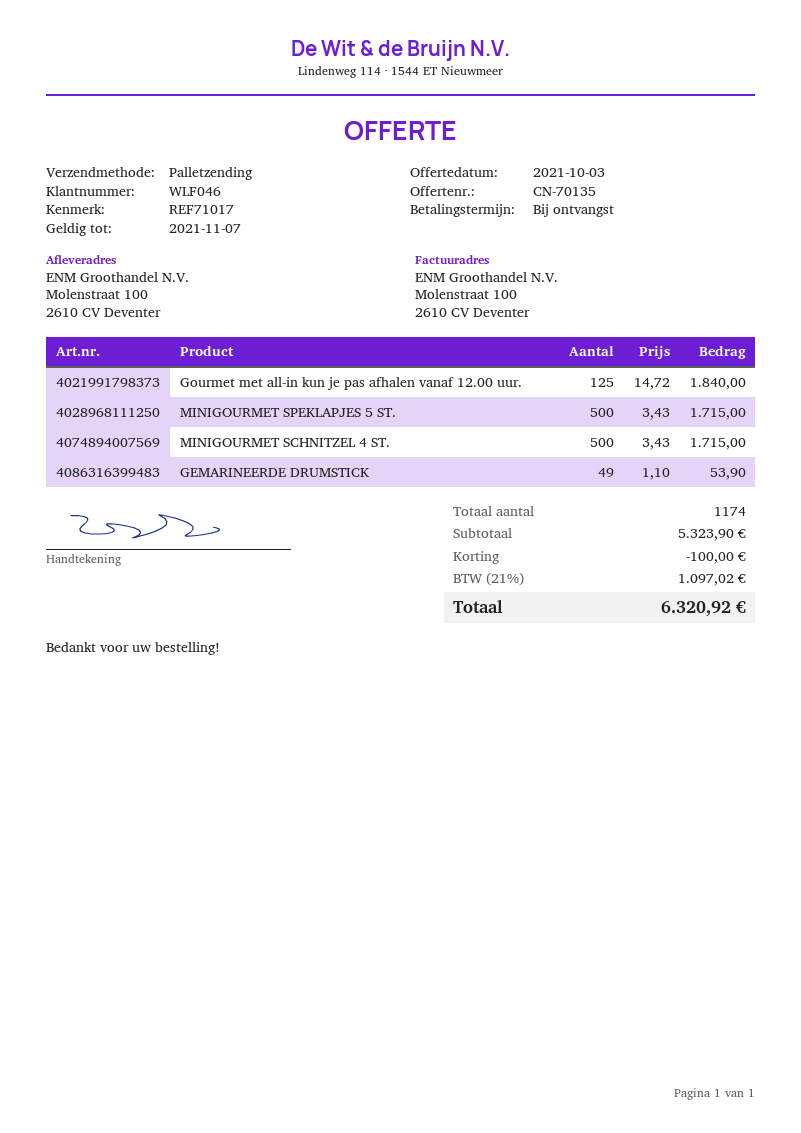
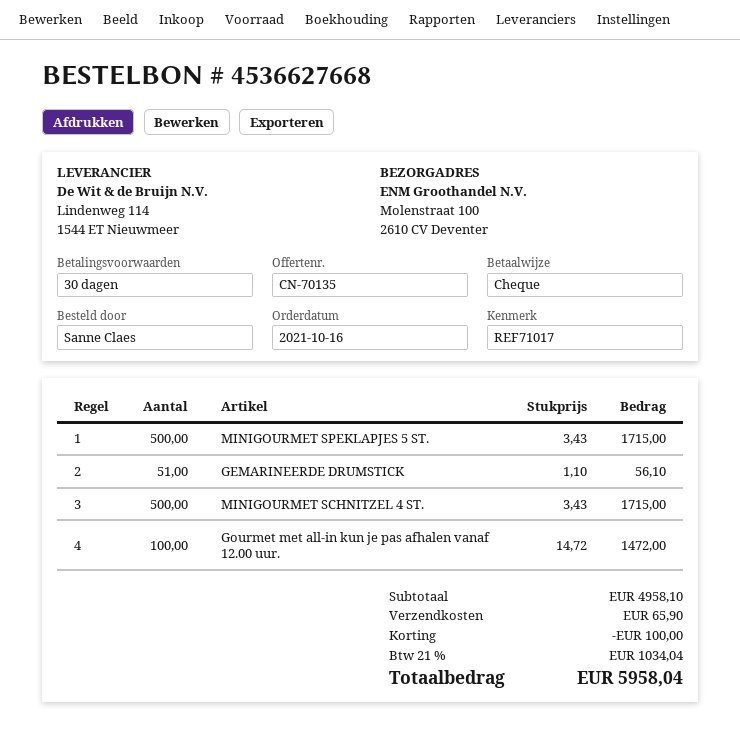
payment terms: on receipt -> 30 days
Gourmet met all-in kun je pas afhalen vanaf 12.00 uur.: 125 x 14.72 = 1840.00 -> 100 x 14.72 = 1472.00
GEMARINEERDE DRUMSTICK: 49 x 1.10 = 53.90 -> 51 x 1.10 = 56.10
subtotal: 5323.90 -> 4958.10
shipping: none -> 65.90
tax: 21% = 1097.02 -> 21% = 1034.04
total: 6320.92 -> 5958.04

